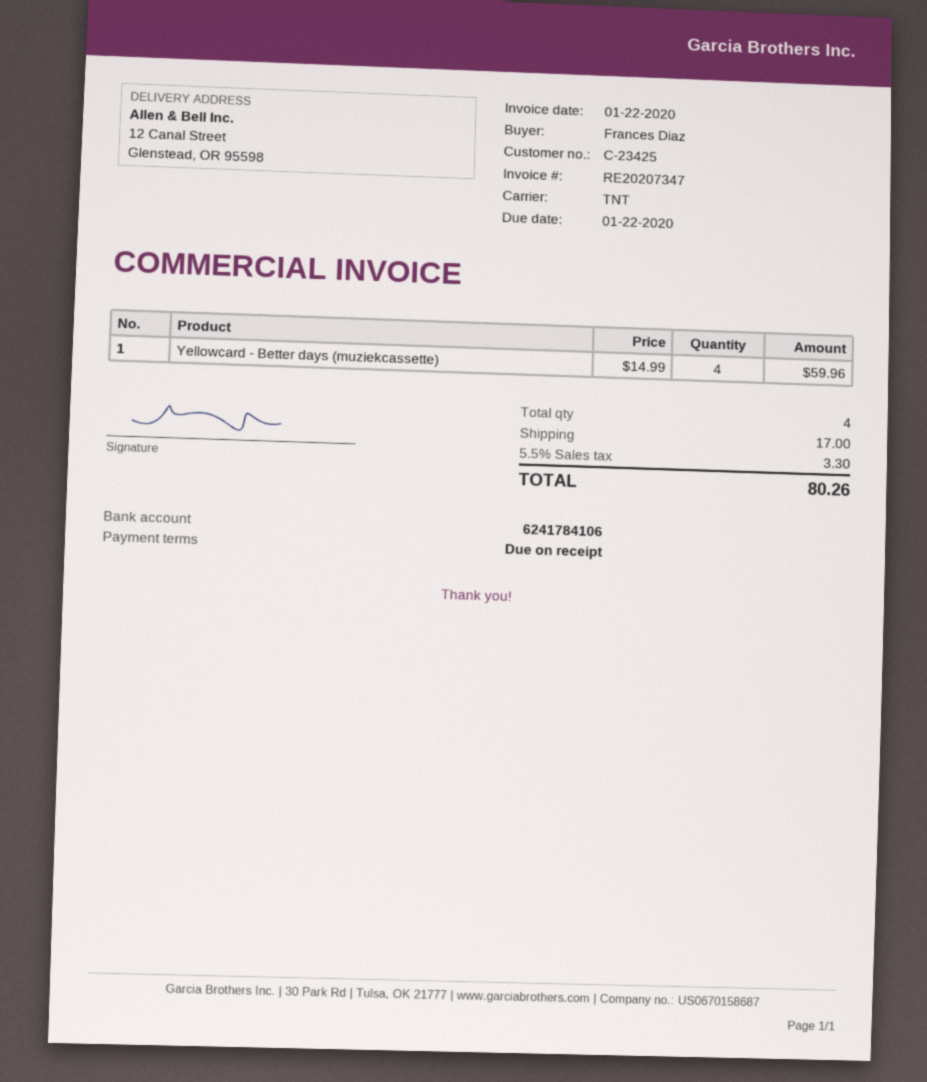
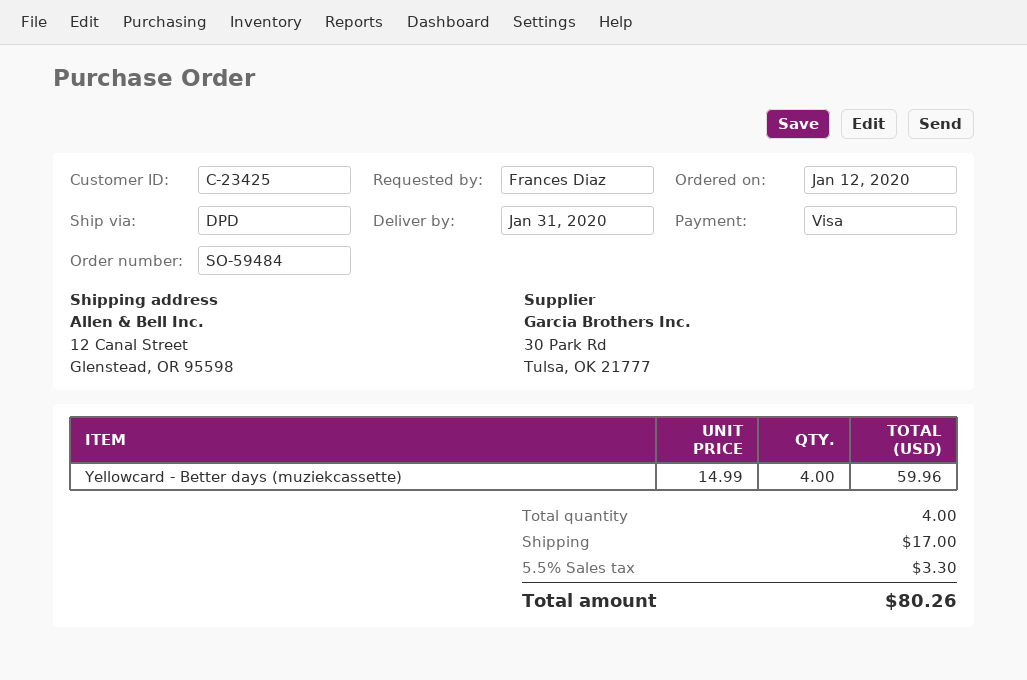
shipping method: TNT -> DPD

